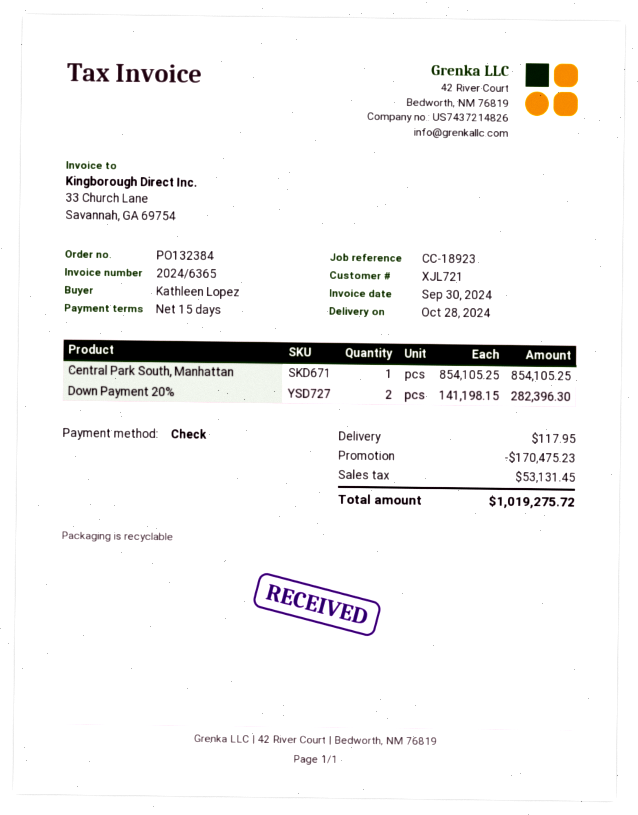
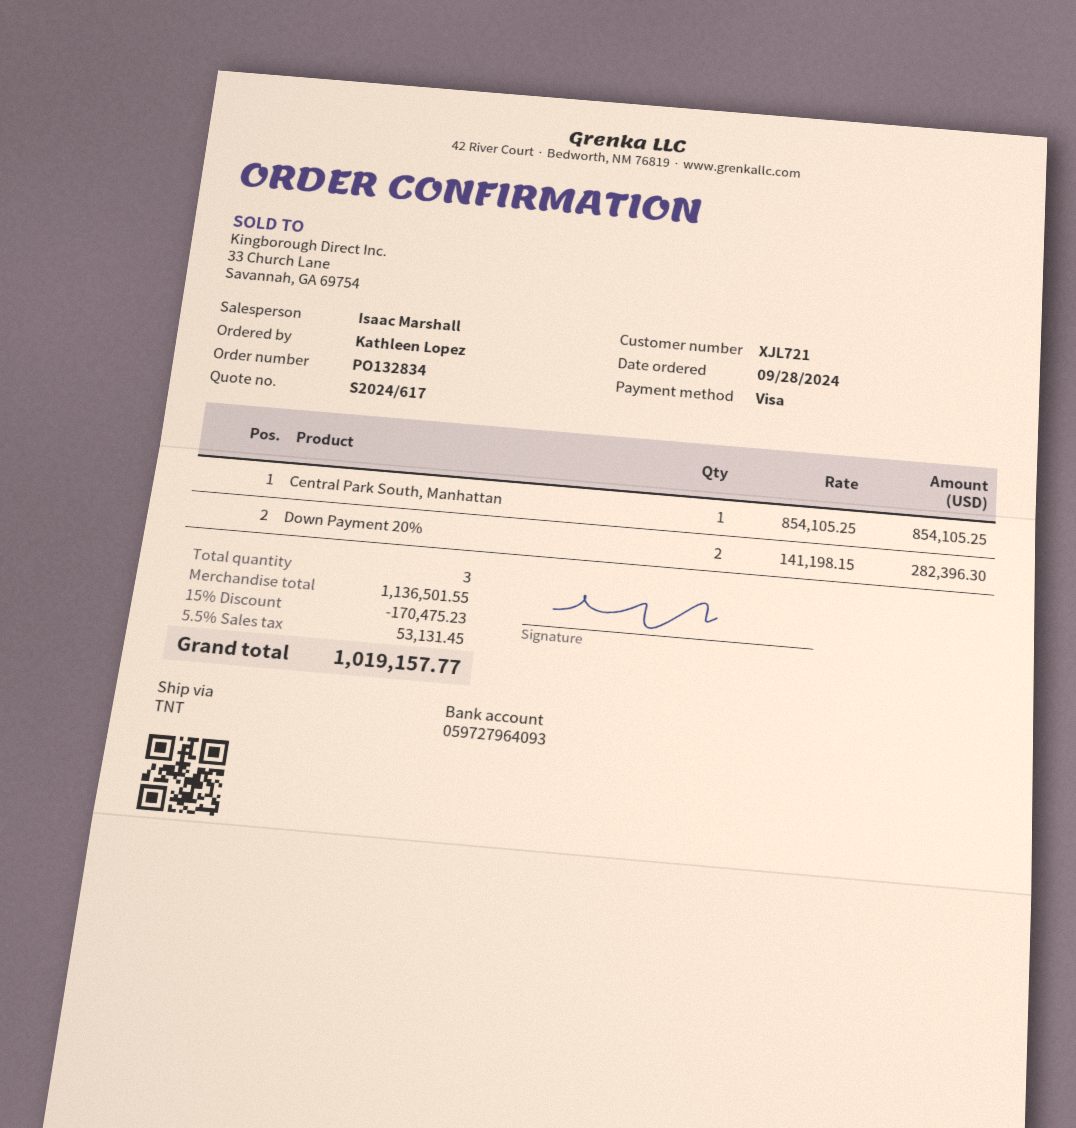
order number: PO132384 -> PO132834
payment method: cheque -> Visa
shipping: 117.95 -> none
total: 1019275.72 -> 1019157.77

